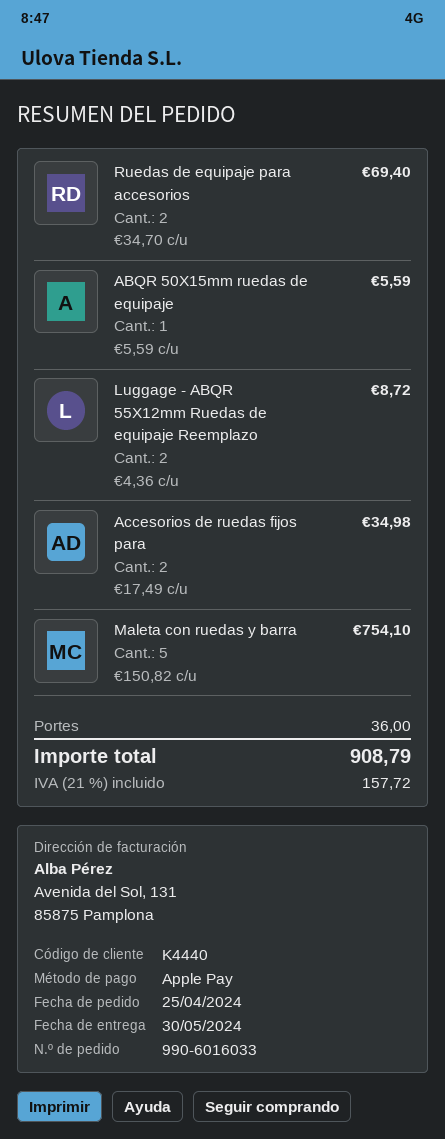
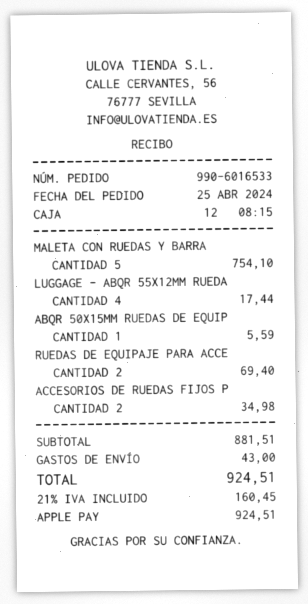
order number: 990-6016033 -> 990-6016533
Luggage - ABQR 55X12mm Ruedas de equipaje Reemplazo: 2 for 8.72 -> 4 for 17.44
shipping: 36.00 -> 43.00
tax: 21% = 157.72 -> 21% = 160.45
total: 908.79 -> 924.51

